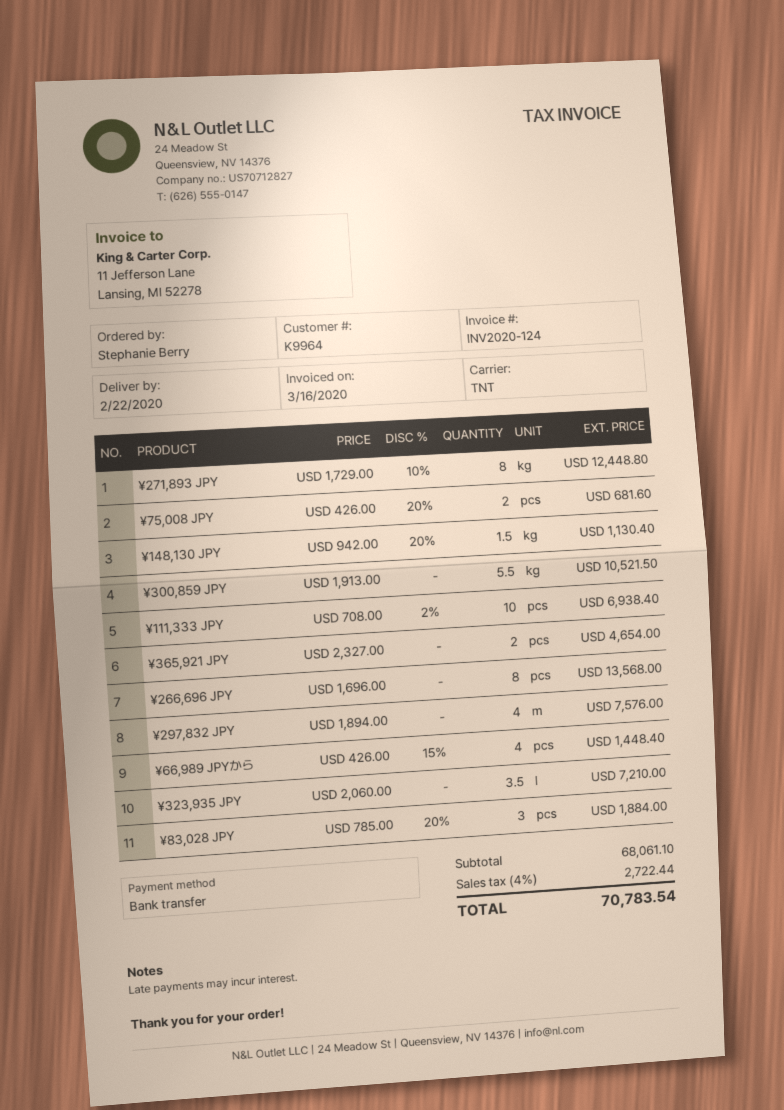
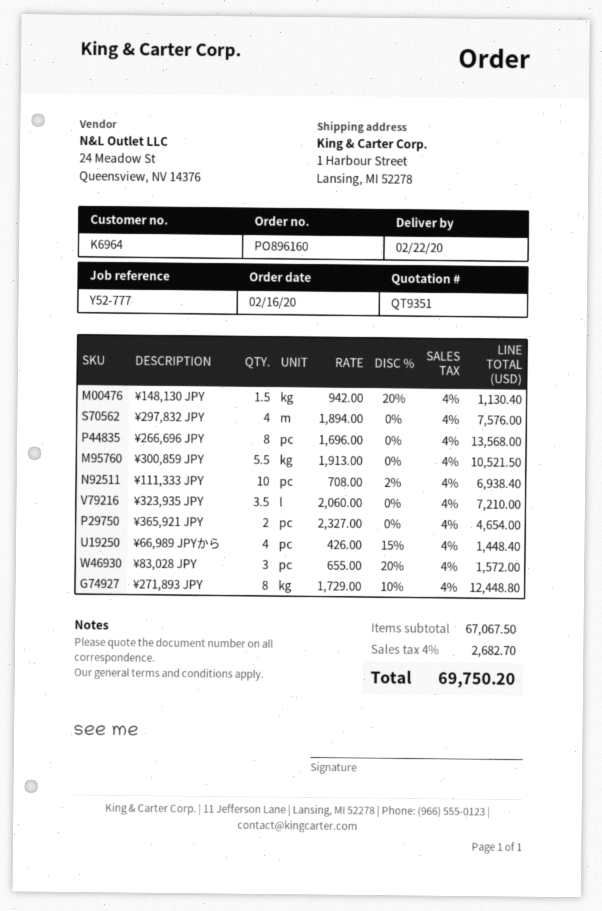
customer number: K9964 -> K6964
¥75,008 JPY: 2 x 426.00 - 20% = 681.60 -> none
¥83,028 JPY: 3 x 785.00 - 20% = 1884.00 -> 3 x 655.00 - 20% = 1572.00
subtotal: 68061.10 -> 67067.50
tax: 4% = 2722.44 -> 4% = 2682.70
total: 70783.54 -> 69750.20

